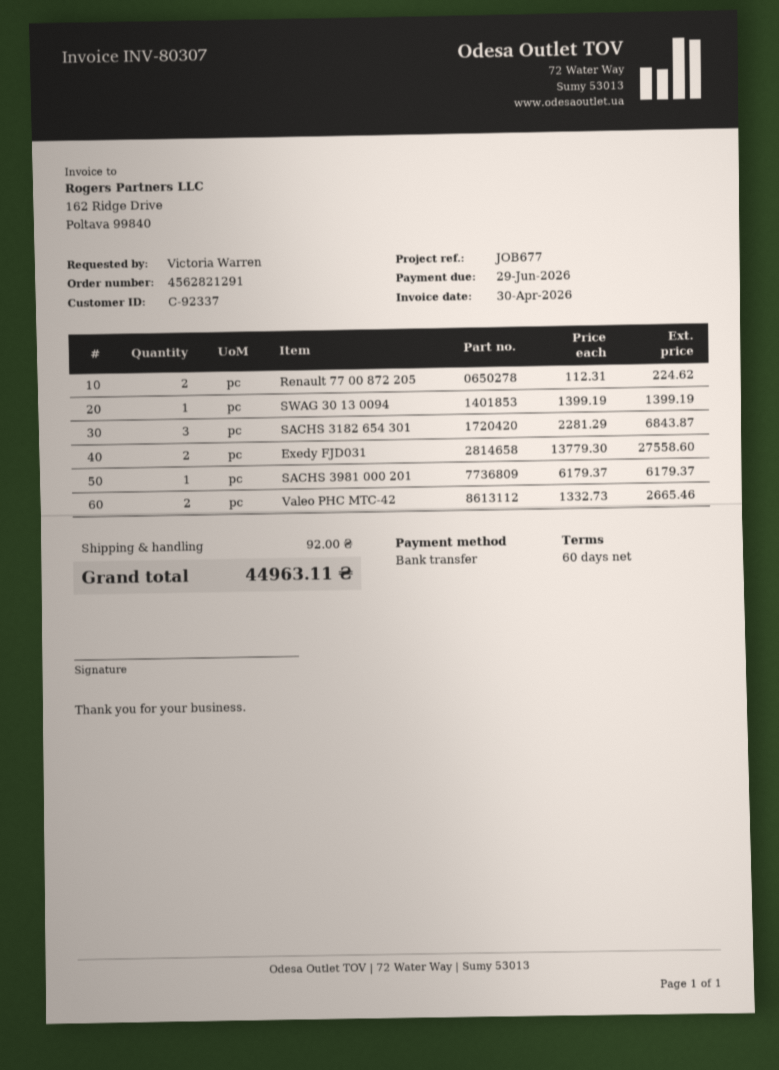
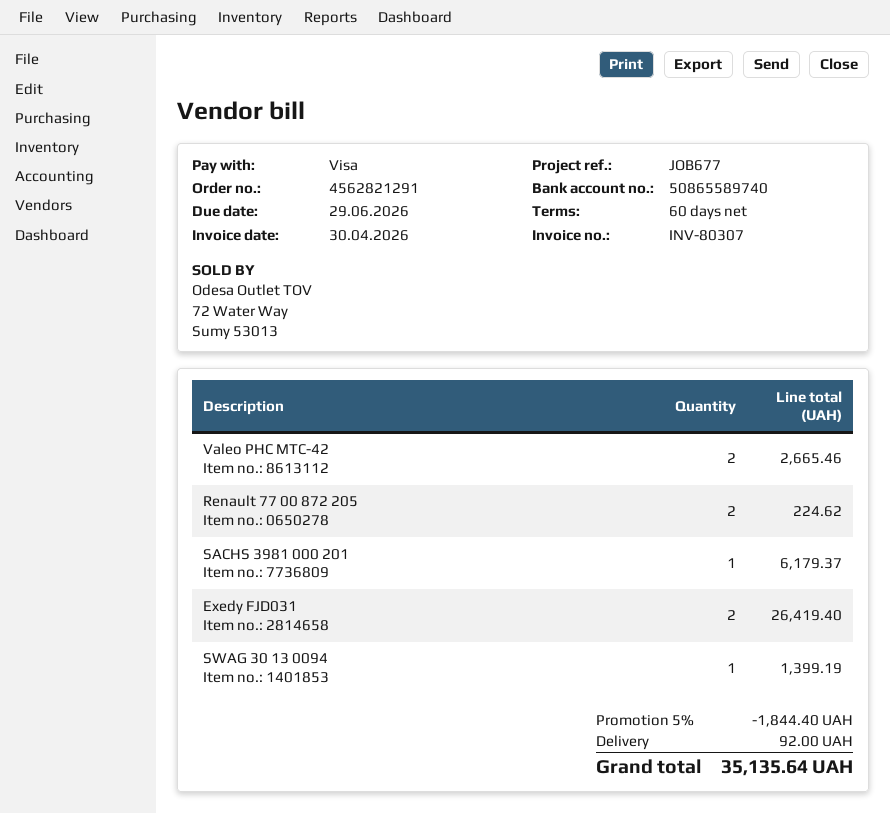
payment method: bank transfer -> Visa
SACHS 3182 654 301: 3 for 6843.87 -> none
Exedy FJD031: 2 for 27558.60 -> 2 for 26419.40
discount: none -> 5% = 1844.40
total: 44963.11 -> 35135.64

